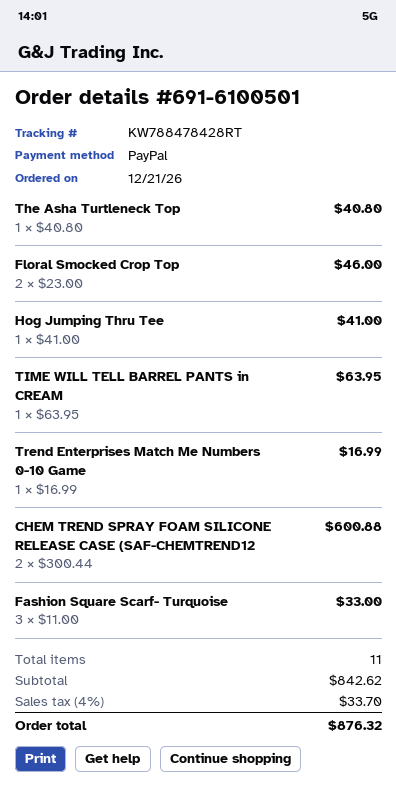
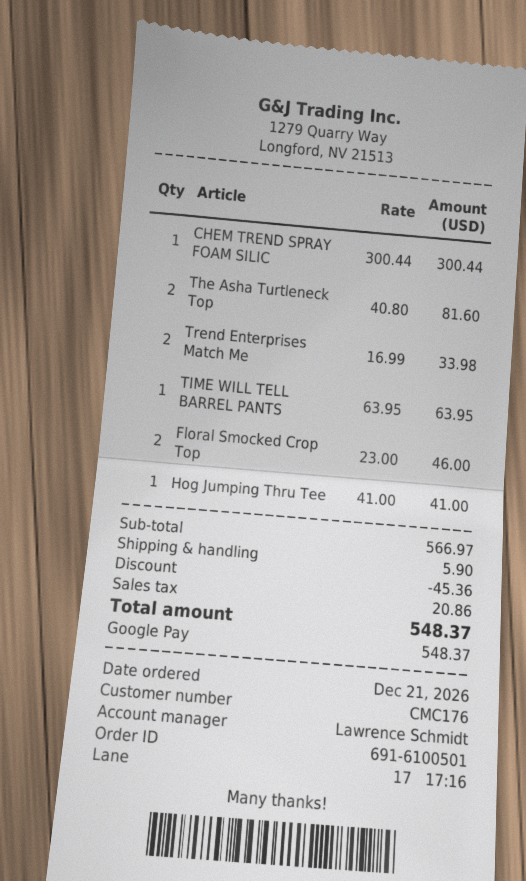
payment method: PayPal -> Google Pay
The Asha Turtleneck Top: 1 x 40.80 = 40.80 -> 2 x 40.80 = 81.60
Trend Enterprises Match Me Numbers 0-10 Game: 1 x 16.99 = 16.99 -> 2 x 16.99 = 33.98
CHEM TREND SPRAY FOAM SILICONE RELEASE CASE (SAF-CHEMTREND12: 2 x 300.44 = 600.88 -> 1 x 300.44 = 300.44
Fashion Square Scarf- Turquoise: 3 x 11.00 = 33.00 -> none
subtotal: 842.62 -> 566.97
discount: none -> 45.36
shipping: none -> 5.90
tax: 33.70 -> 20.86
total: 876.32 -> 548.37

